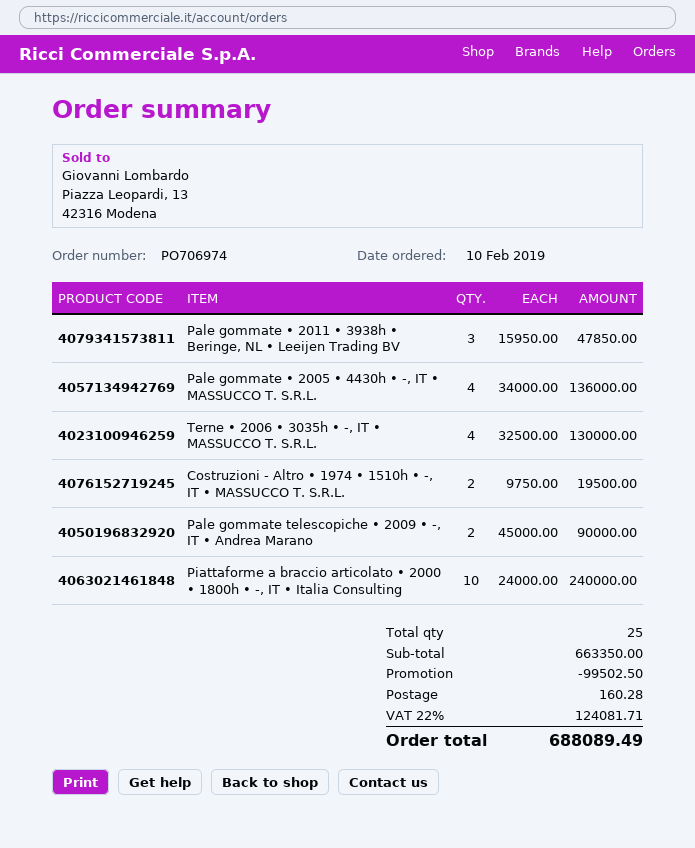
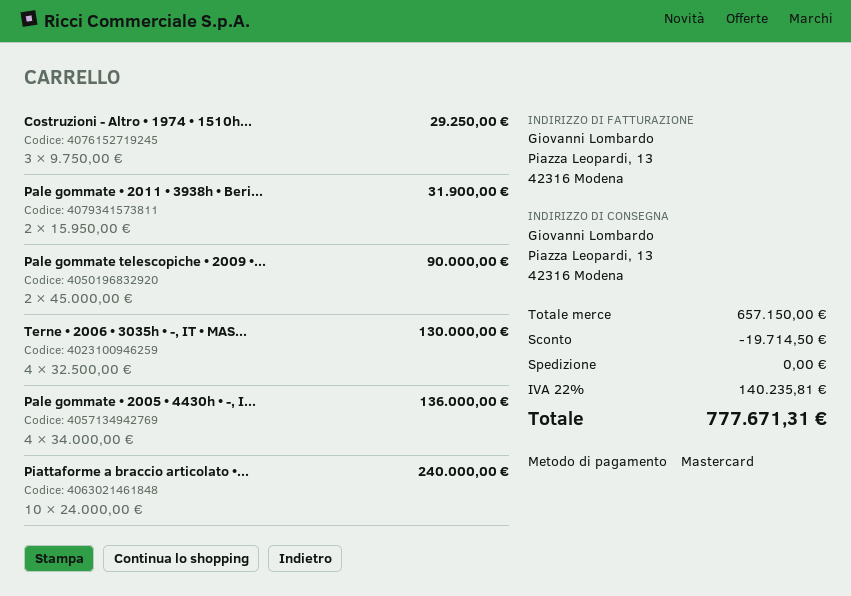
Pale gommate • 2011 • 3938h • Beringe, NL • Leeijen Trading BV: 3 x 15950.00 = 47850.00 -> 2 x 15950.00 = 31900.00
Costruzioni - Altro • 1974 • 1510h • -, IT • MASSUCCO T. S.R.L.: 2 x 9750.00 = 19500.00 -> 3 x 9750.00 = 29250.00
subtotal: 663350.00 -> 657150.00
discount: 99502.50 -> 19714.50
shipping: 160.28 -> 0.00
tax: 22% = 124081.71 -> 22% = 140235.81
total: 688089.49 -> 777671.31

